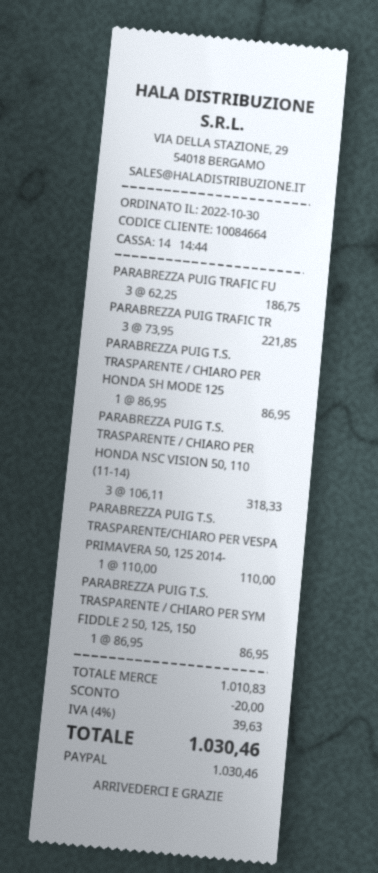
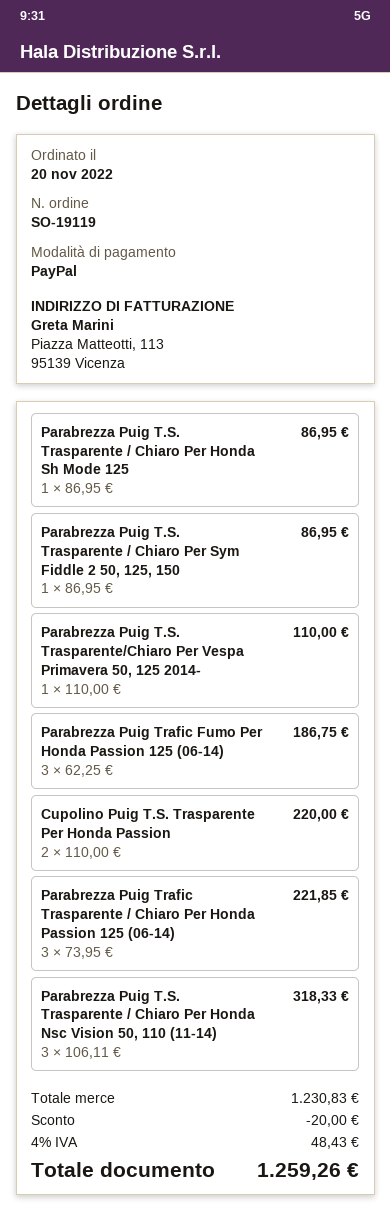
order date: 2022-10-30 -> 2022-11-20
Cupolino Puig T.S. Trasparente Per Honda Passion: none -> 2 x 110.00 = 220.00
subtotal: 1010.83 -> 1230.83
tax: 4% = 39.63 -> 4% = 48.43
total: 1030.46 -> 1259.26

